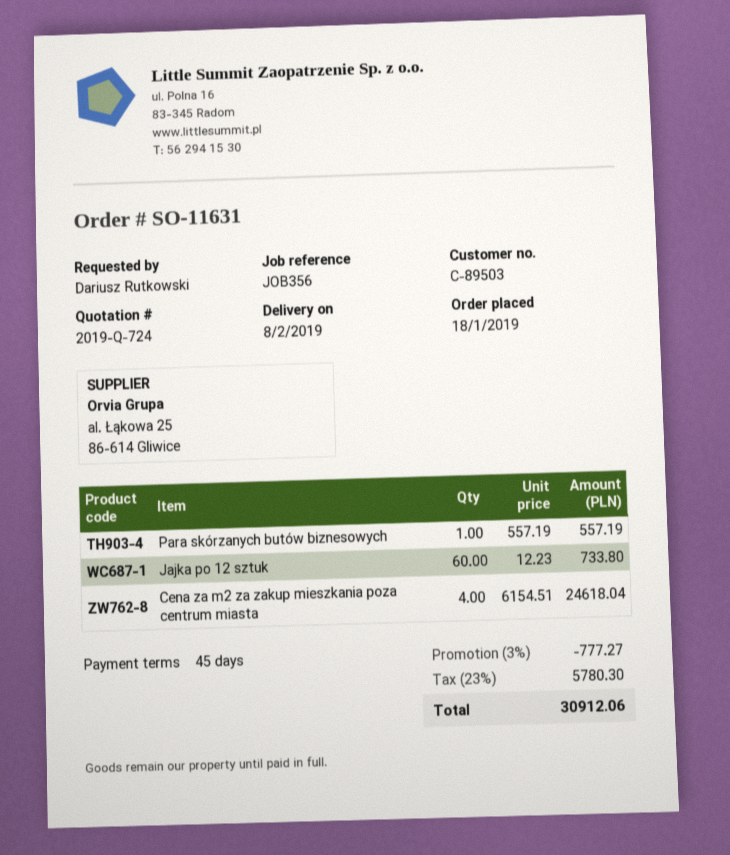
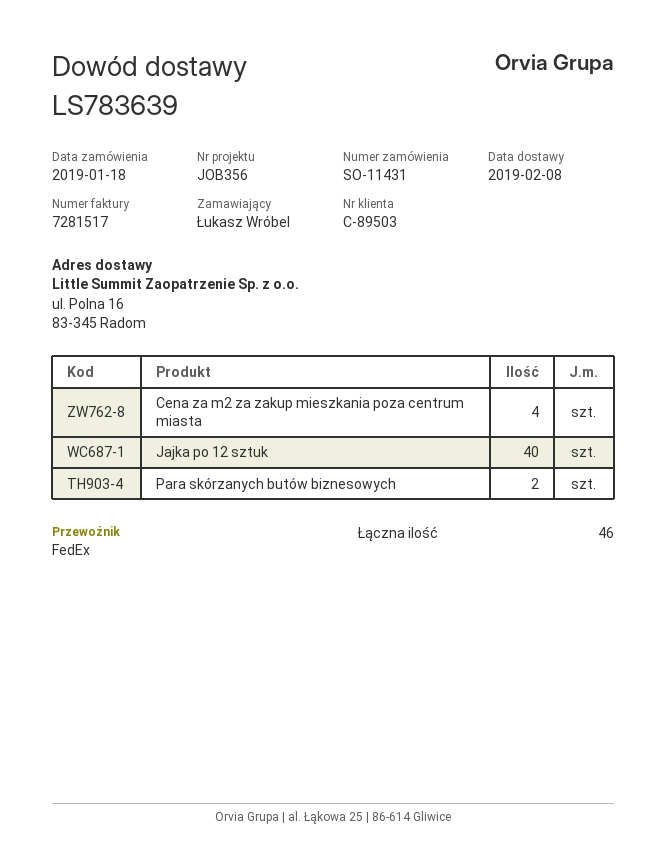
order number: SO-11631 -> SO-11431
ordered by: Dariusz Rutkowski -> Łukasz Wróbel
Para skórzanych butów biznesowych: 1 -> 2
Jajka po 12 sztuk: 60 -> 40

